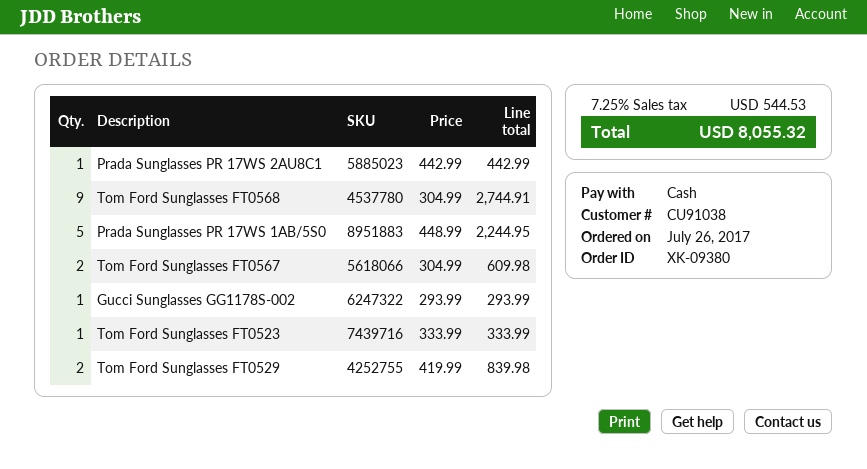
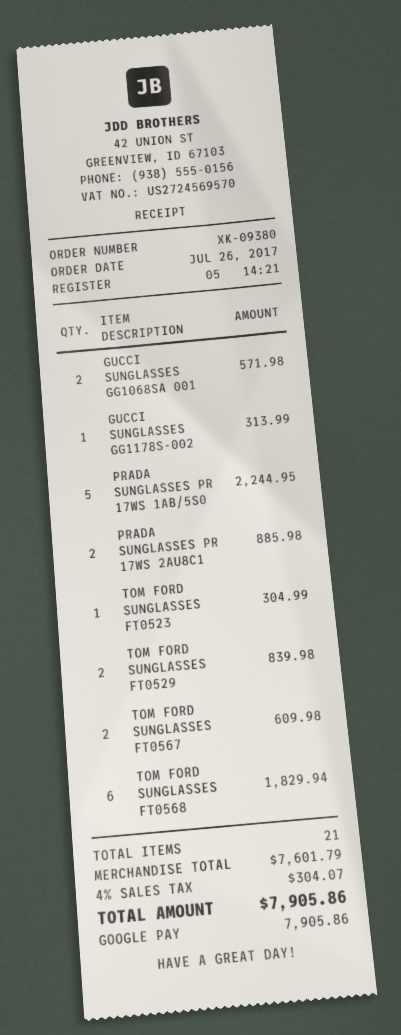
payment method: cash -> Google Pay
Prada Sunglasses PR 17WS 2AU8C1: 1 for 442.99 -> 2 for 885.98
Tom Ford Sunglasses FT0568: 9 for 2744.91 -> 6 for 1829.94
Gucci Sunglasses GG1178S-002: 1 for 293.99 -> 1 for 313.99
Tom Ford Sunglasses FT0523: 1 for 333.99 -> 1 for 304.99
GUCCI SUNGLASSES GG1068SA 001: none -> 2 for 571.98
tax: 7.25% = 544.53 -> 4% = 304.07
total: 8055.32 -> 7905.86

